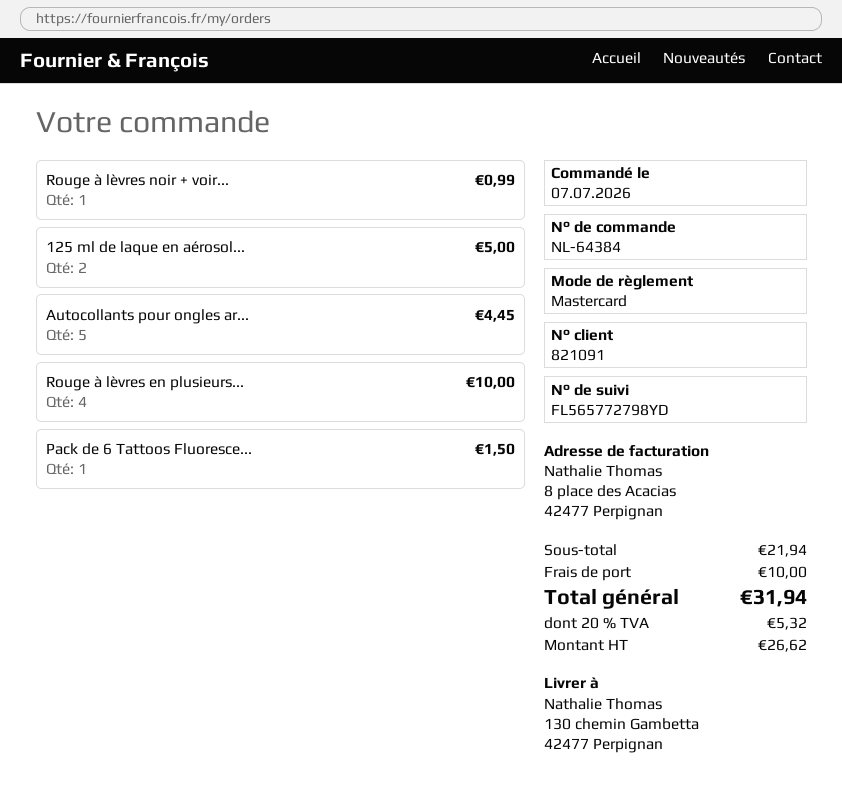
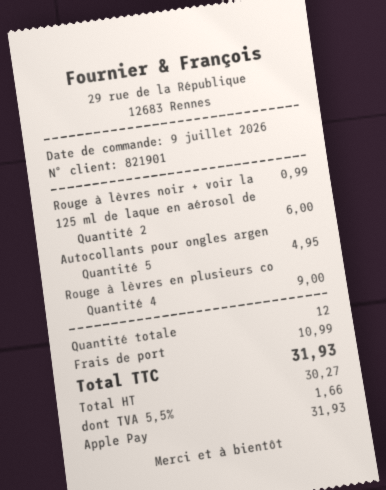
order date: 2026-07-07 -> 2026-07-09
customer number: 821091 -> 821901
payment method: Mastercard -> Apple Pay
125 ml de laque en aérosol...: 2 for 5.00 -> 2 for 6.00
Autocollants pour ongles ar...: 5 for 4.45 -> 5 for 4.95
Rouge à lèvres en plusieurs...: 4 for 10.00 -> 4 for 9.00
Pack de 6 Tattoos Fluoresce...: 1 for 1.50 -> none
shipping: 10.00 -> 10.99
net: 26.62 -> 30.27
tax: 20% = 5.32 -> 5.5% = 1.66
total: 31.94 -> 31.93

